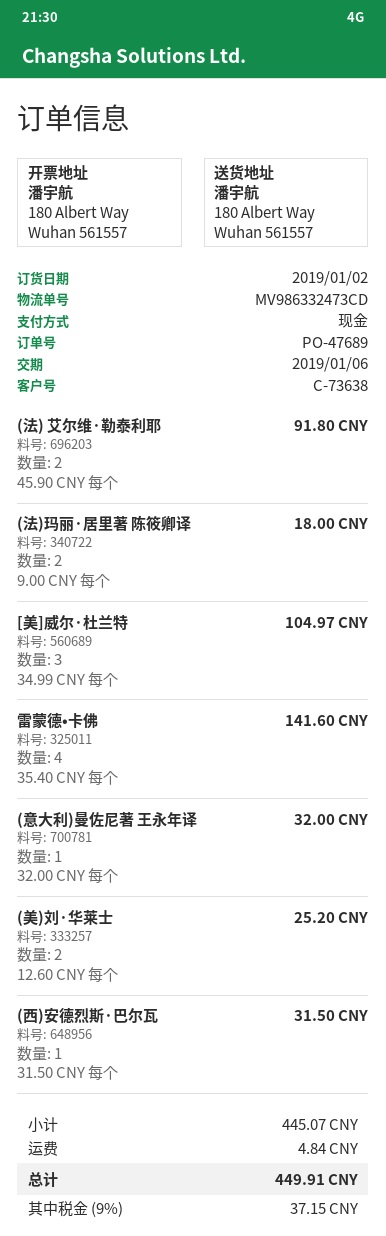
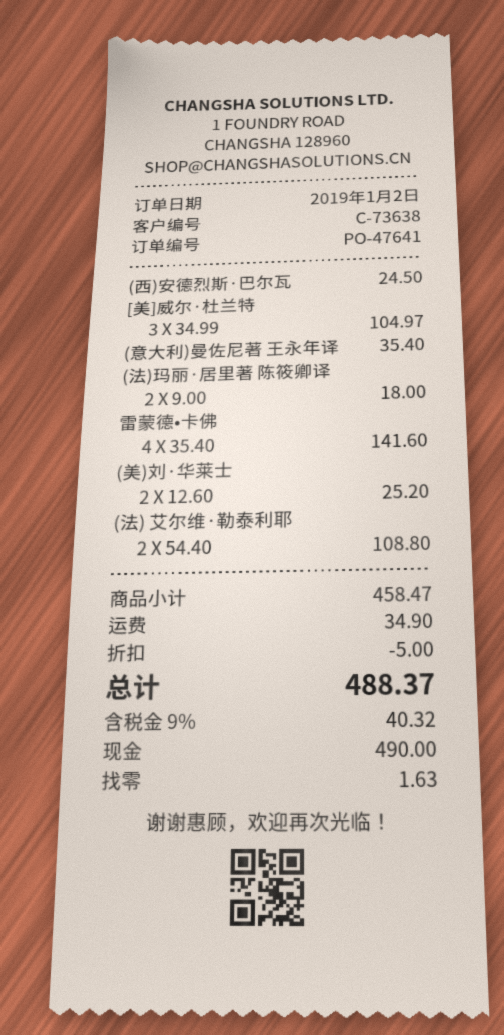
order number: PO-47689 -> PO-47641
(法) 艾尔维·勒泰利耶: 2 x 45.90 = 91.80 -> 2 x 54.40 = 108.80
(意大利)曼佐尼著 王永年译: 1 x 32.00 = 32.00 -> 1 x 35.40 = 35.40
(西)安德烈斯·巴尔瓦: 1 x 31.50 = 31.50 -> 1 x 24.50 = 24.50
subtotal: 445.07 -> 458.47
discount: none -> 5.00
shipping: 4.84 -> 34.90
tax: 9% = 37.15 -> 9% = 40.32
total: 449.91 -> 488.37

